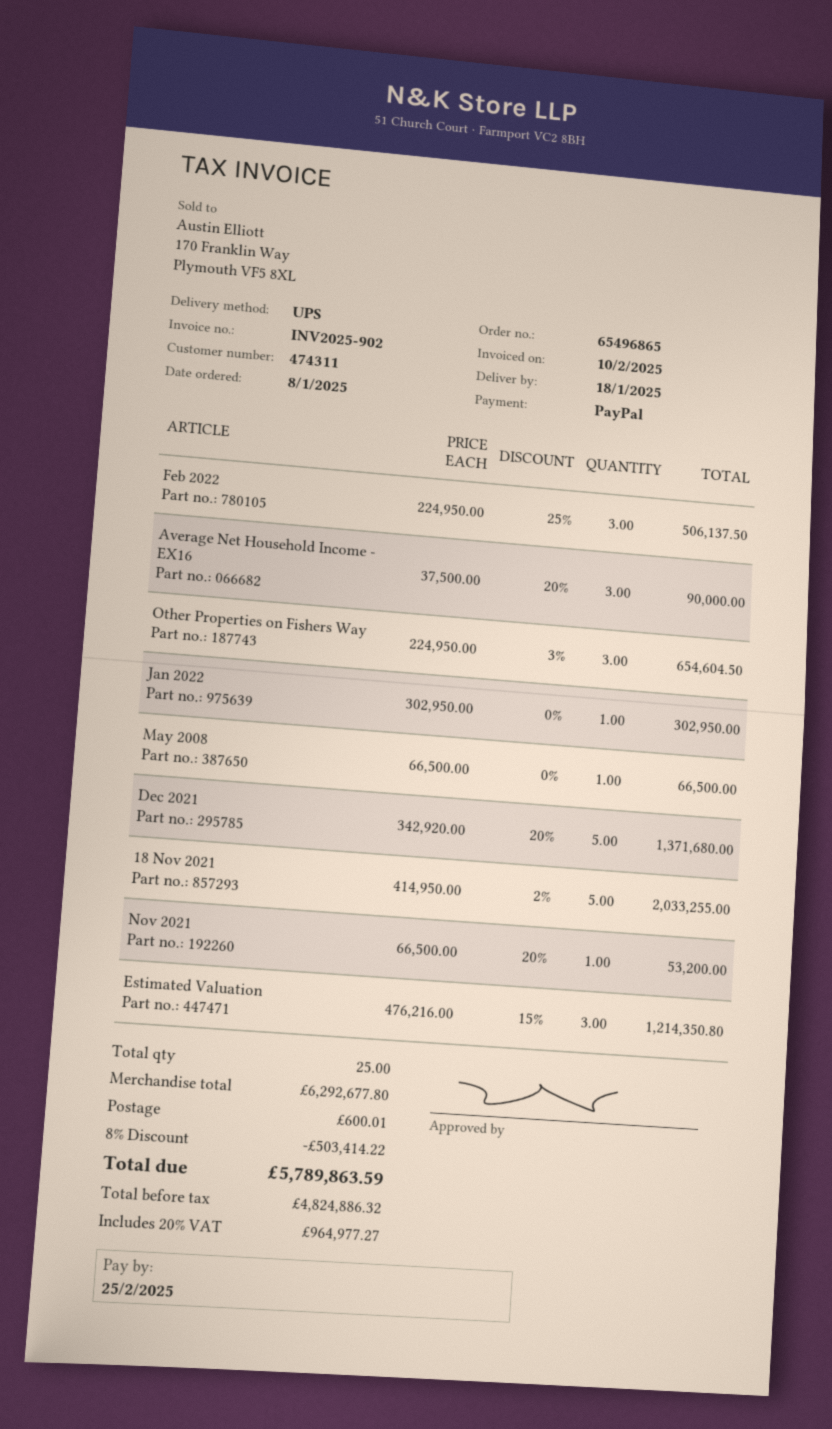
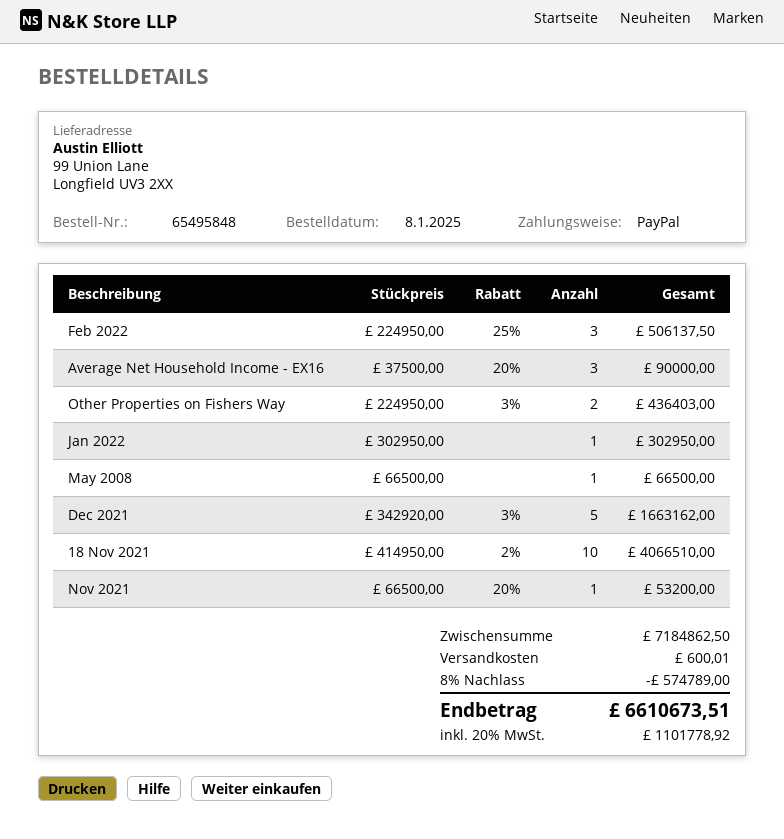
order number: 65496865 -> 65495848
Other Properties on Fishers Way: 3 x 224950.00 - 3% = 654604.50 -> 2 x 224950.00 - 3% = 436403.00
Dec 2021: 5 x 342920.00 - 20% = 1371680.00 -> 5 x 342920.00 - 3% = 1663162.00
18 Nov 2021: 5 x 414950.00 - 2% = 2033255.00 -> 10 x 414950.00 - 2% = 4066510.00
Estimated Valuation: 3 x 476216.00 - 15% = 1214350.80 -> none
subtotal: 6292677.80 -> 7184862.50
discount: 8% = 503414.22 -> 8% = 574789.00
tax: 20% = 964977.27 -> 20% = 1101778.92
total: 5789863.59 -> 6610673.51

